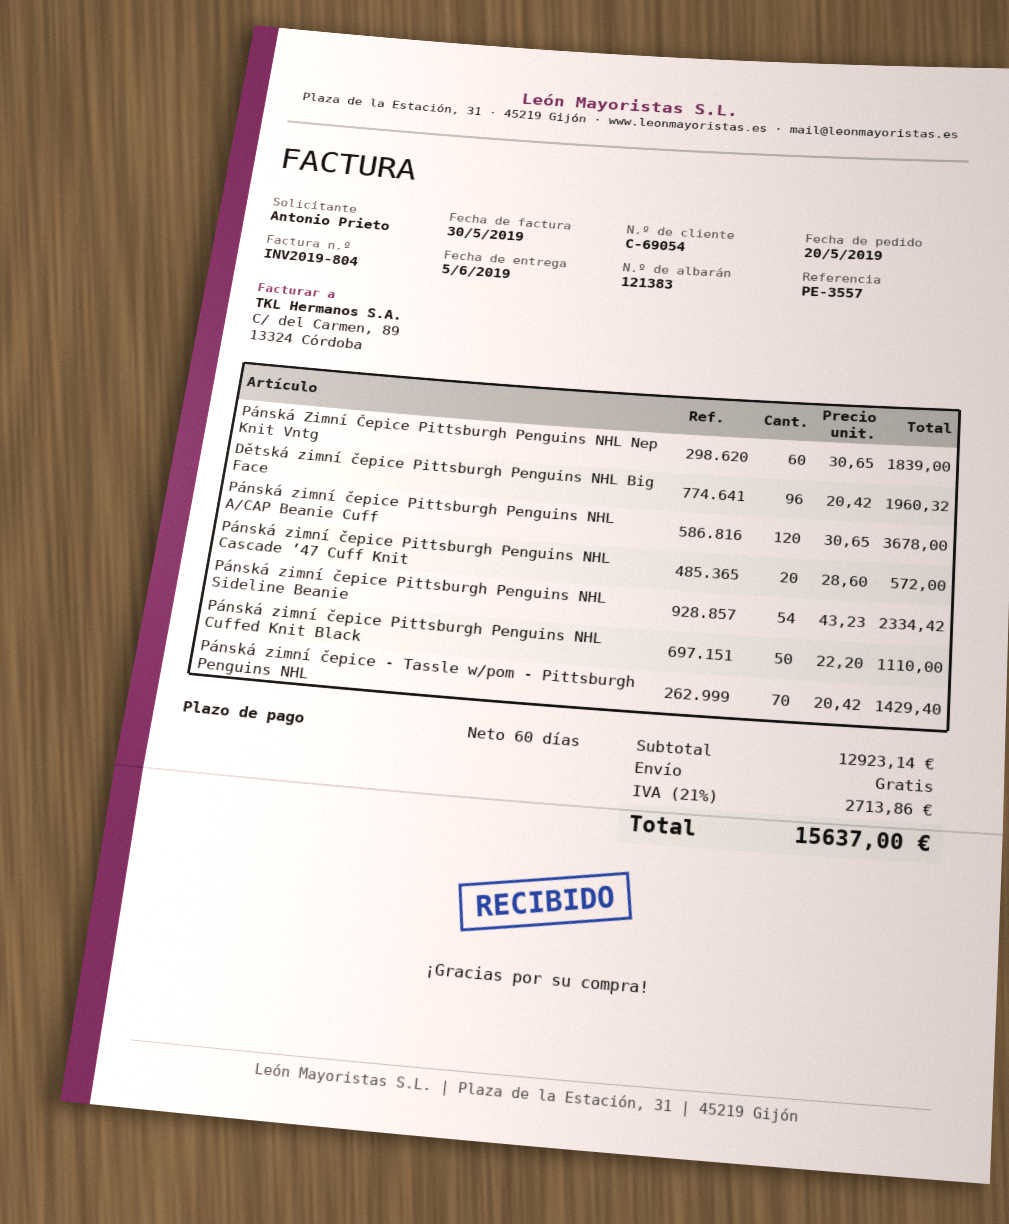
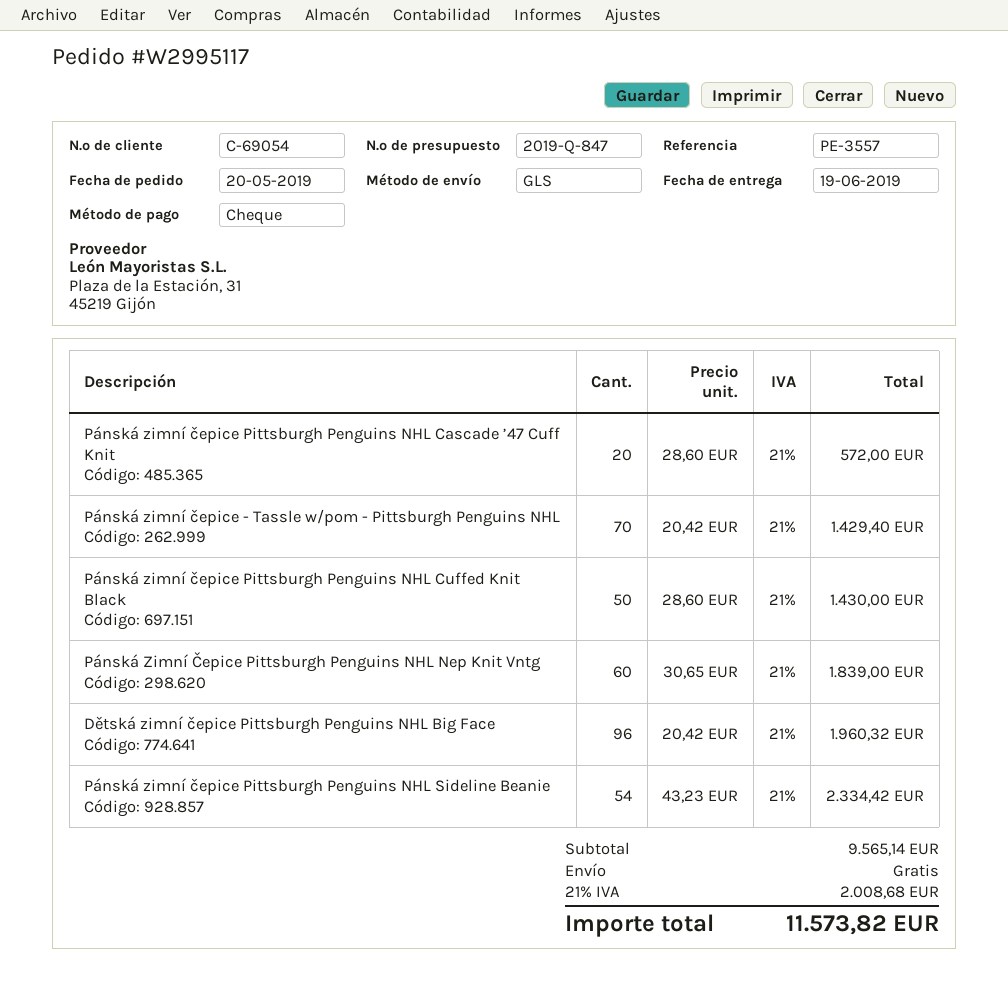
delivery date: 2019-06-05 -> 2019-06-19
Pánská zimní čepice Pittsburgh Penguins NHL A/CAP Beanie Cuff: 120 x 30.65 = 3678.00 -> none
Pánská zimní čepice Pittsburgh Penguins NHL Cuffed Knit Black: 50 x 22.20 = 1110.00 -> 50 x 28.60 = 1430.00
subtotal: 12923.14 -> 9565.14
tax: 21% = 2713.86 -> 21% = 2008.68
total: 15637.00 -> 11573.82

